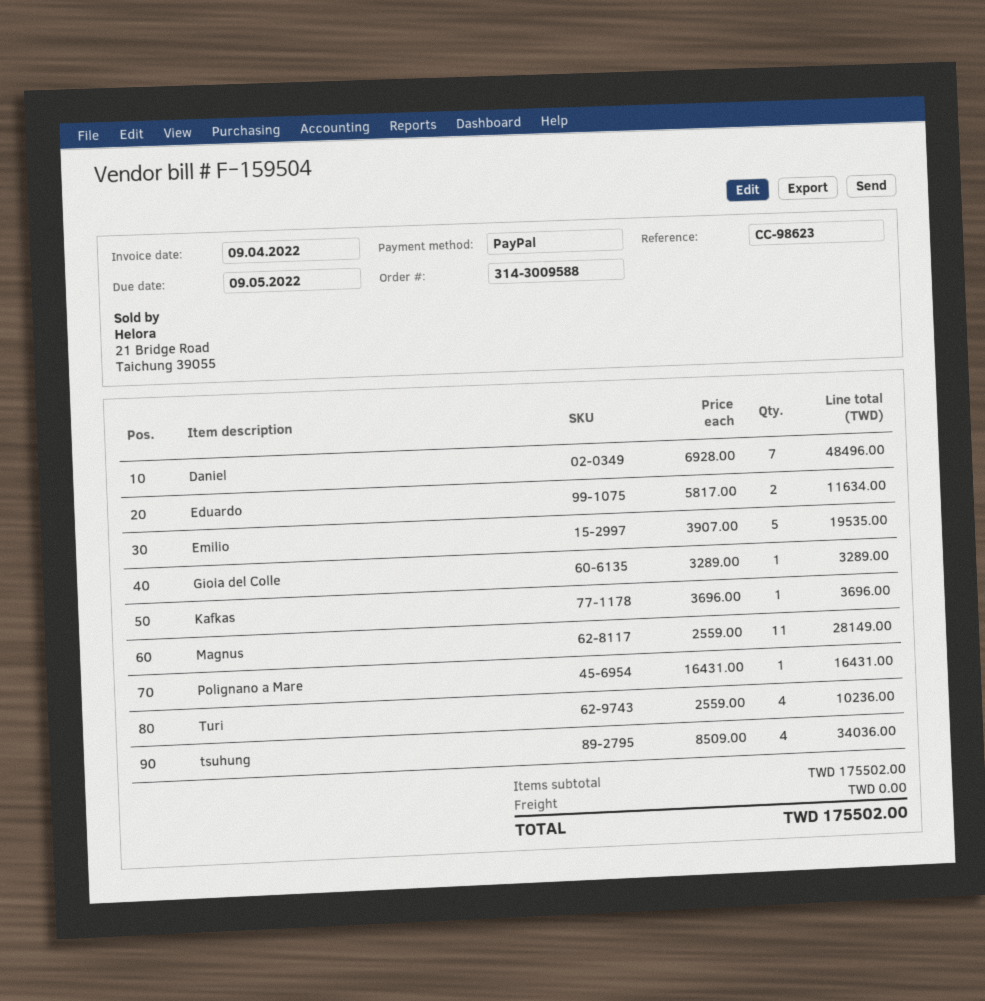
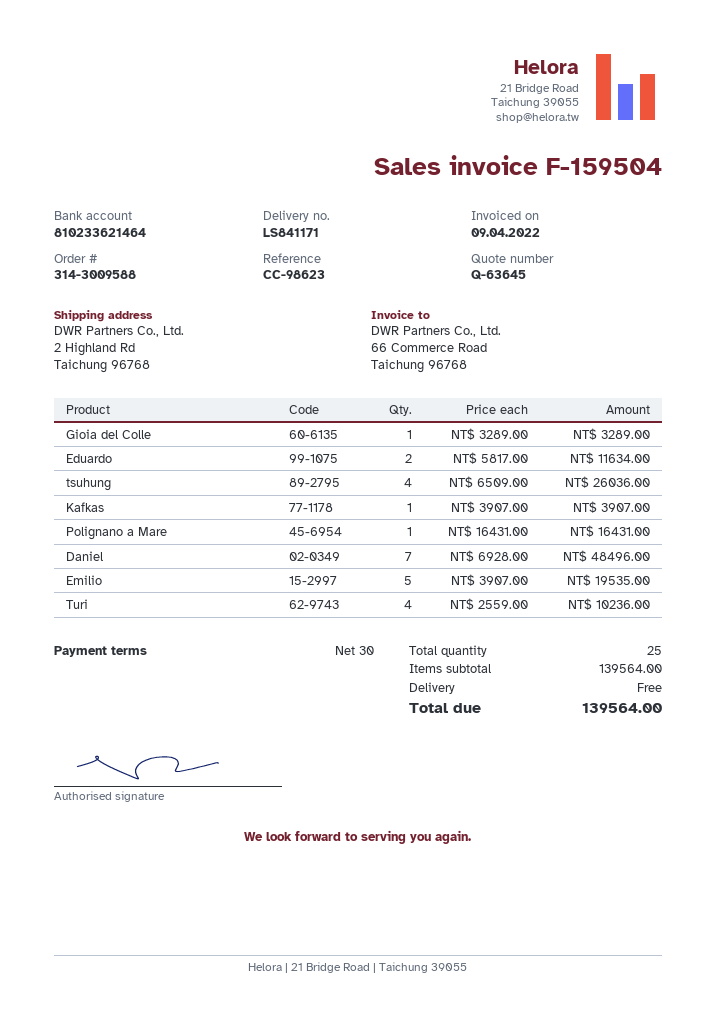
Kafkas: 1 x 3696.00 = 3696.00 -> 1 x 3907.00 = 3907.00
Magnus: 11 x 2559.00 = 28149.00 -> none
tsuhung: 4 x 8509.00 = 34036.00 -> 4 x 6509.00 = 26036.00
subtotal: 175502.00 -> 139564.00
total: 175502.00 -> 139564.00

